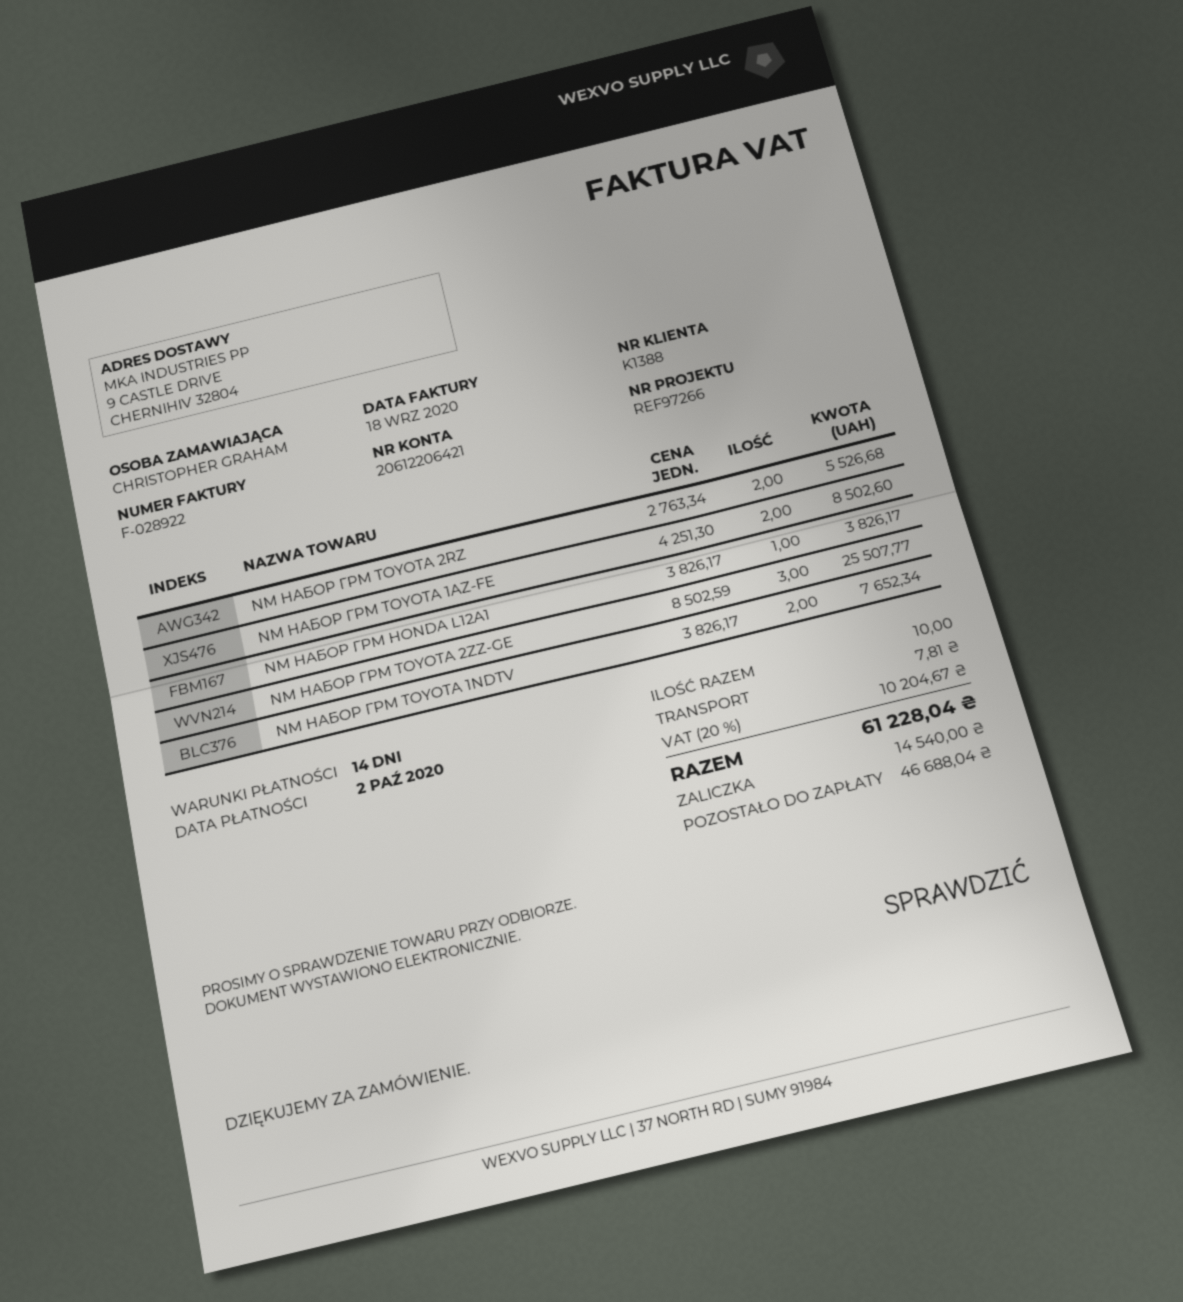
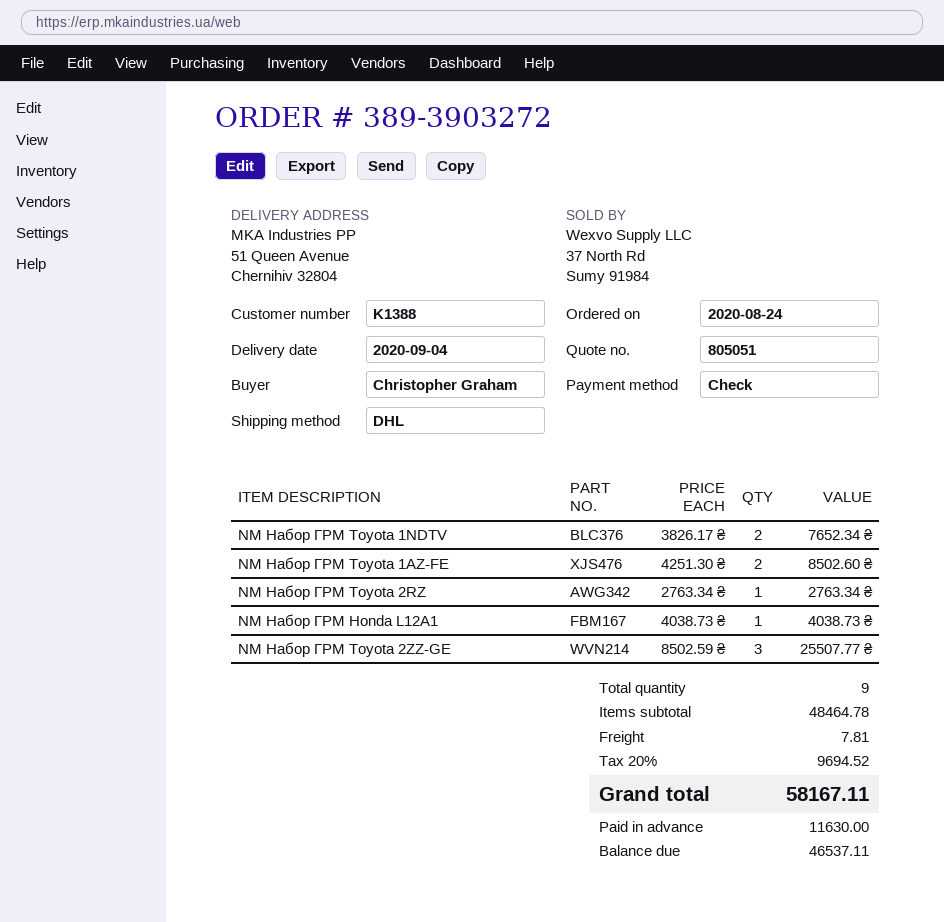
ship to: 9 CASTLE DRIVE, CHERNIHIV 32804 -> 51 Queen Avenue, Chernihiv 32804
NM НАБОР ГРМ TOYOTA 2RZ: 2 x 2763.34 = 5526.68 -> 1 x 2763.34 = 2763.34
NM НАБОР ГРМ HONDA L12A1: 1 x 3826.17 = 3826.17 -> 1 x 4038.73 = 4038.73
total quantity: 10 -> 9
tax: 20% = 10204.67 -> 20% = 9694.52
total: 61228.04 -> 58167.11
deposit: 14540.00 -> 11630.00
balance: 46688.04 -> 46537.11

